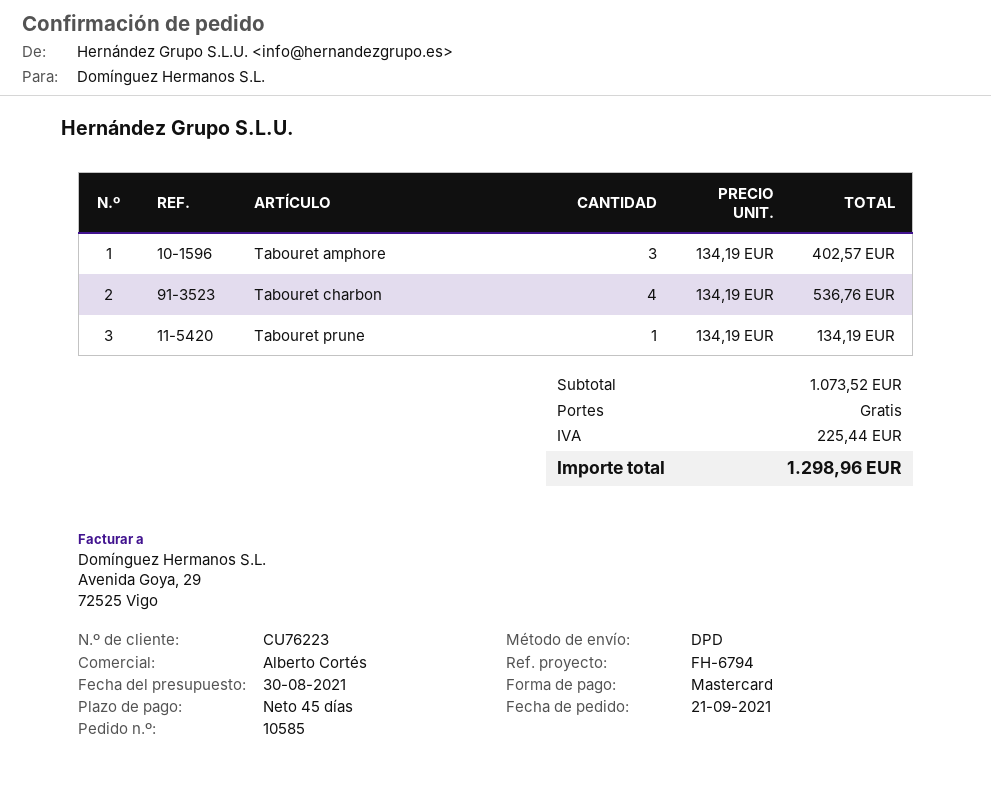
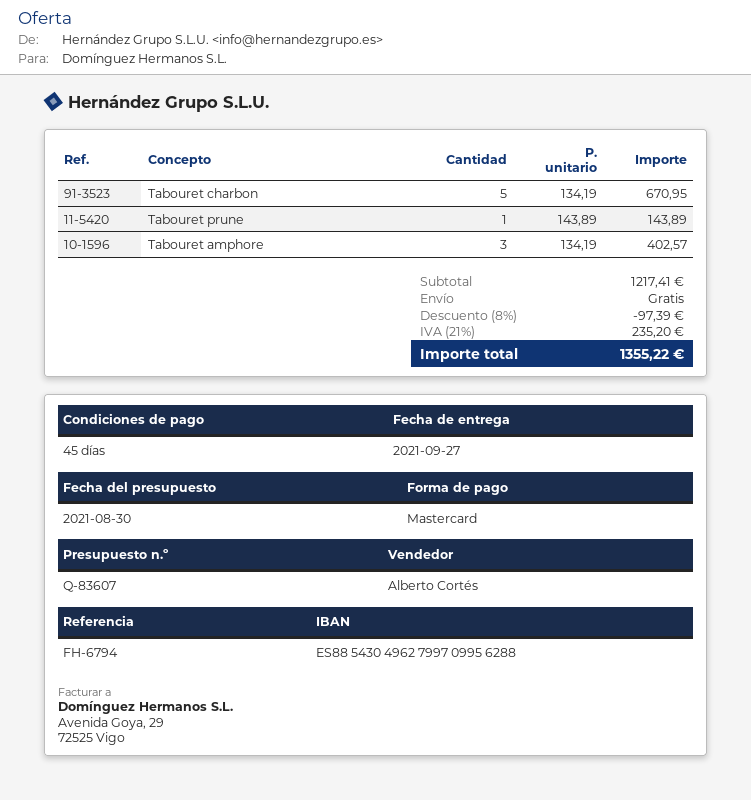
Tabouret charbon: 4 x 134.19 = 536.76 -> 5 x 134.19 = 670.95
Tabouret prune: 1 x 134.19 = 134.19 -> 1 x 143.89 = 143.89
subtotal: 1073.52 -> 1217.41
discount: none -> 8% = 97.39
tax: 225.44 -> 235.20
total: 1298.96 -> 1355.22

